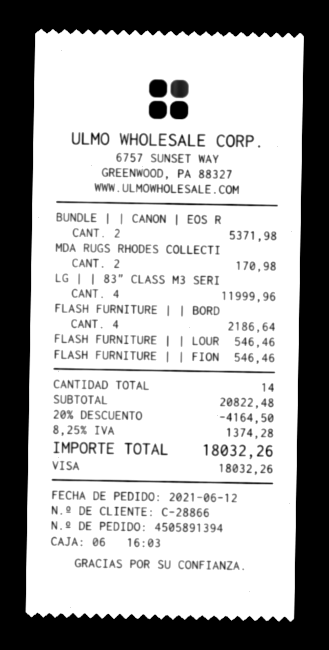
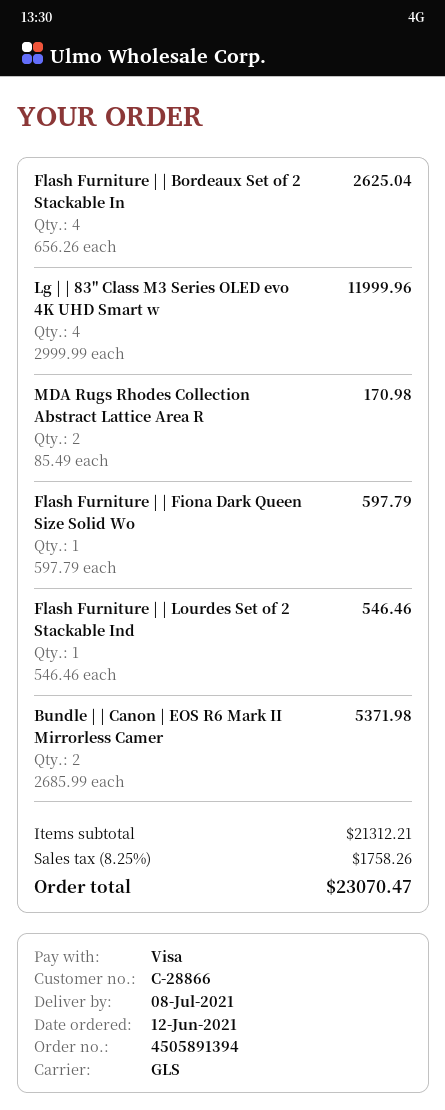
FLASH FURNITURE | | BORD: 4 for 2186.64 -> 4 for 2625.04
FLASH FURNITURE | | FION: 1 for 546.46 -> 1 for 597.79
subtotal: 20822.48 -> 21312.21
discount: 20% = 4164.50 -> none
tax: 8.25% = 1374.28 -> 8.25% = 1758.26
total: 18032.26 -> 23070.47

